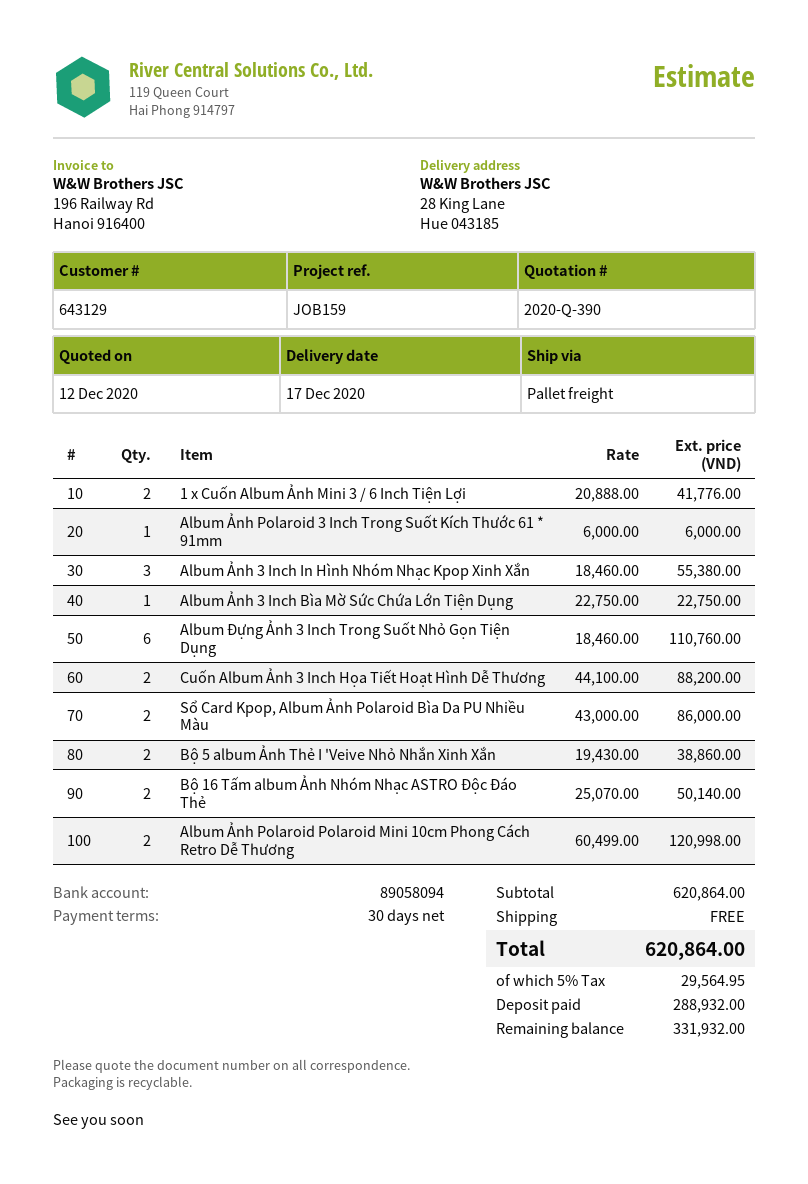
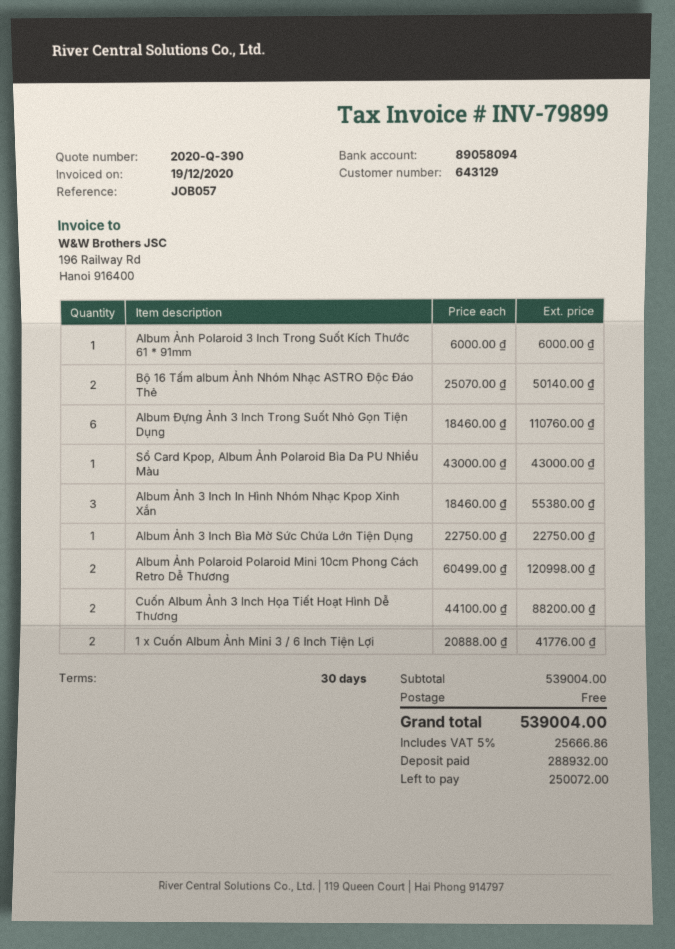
reference: JOB159 -> JOB057
Sổ Card Kpop, Album Ảnh Polaroid Bìa Da PU Nhiều Màu: 2 x 43000.00 = 86000.00 -> 1 x 43000.00 = 43000.00
Bộ 5 album Ảnh Thẻ I 'Veive Nhỏ Nhắn Xinh Xắn: 2 x 19430.00 = 38860.00 -> none
subtotal: 620864.00 -> 539004.00
tax: 5% = 29564.95 -> 5% = 25666.86
total: 620864.00 -> 539004.00
balance: 331932.00 -> 250072.00

